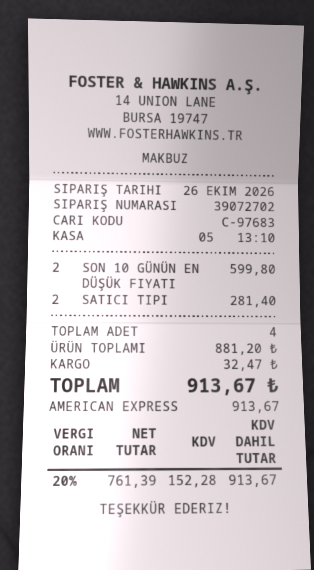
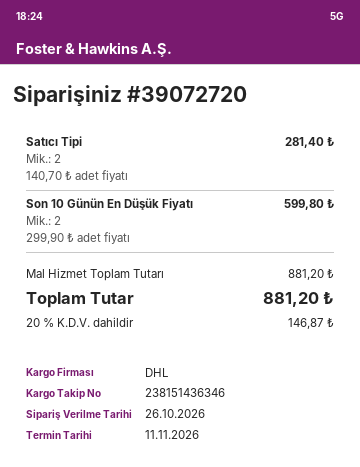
order number: 39072702 -> 39072720
shipping: 32.47 -> none
tax: 20% = 152.28 -> 20% = 146.87
total: 913.67 -> 881.20

